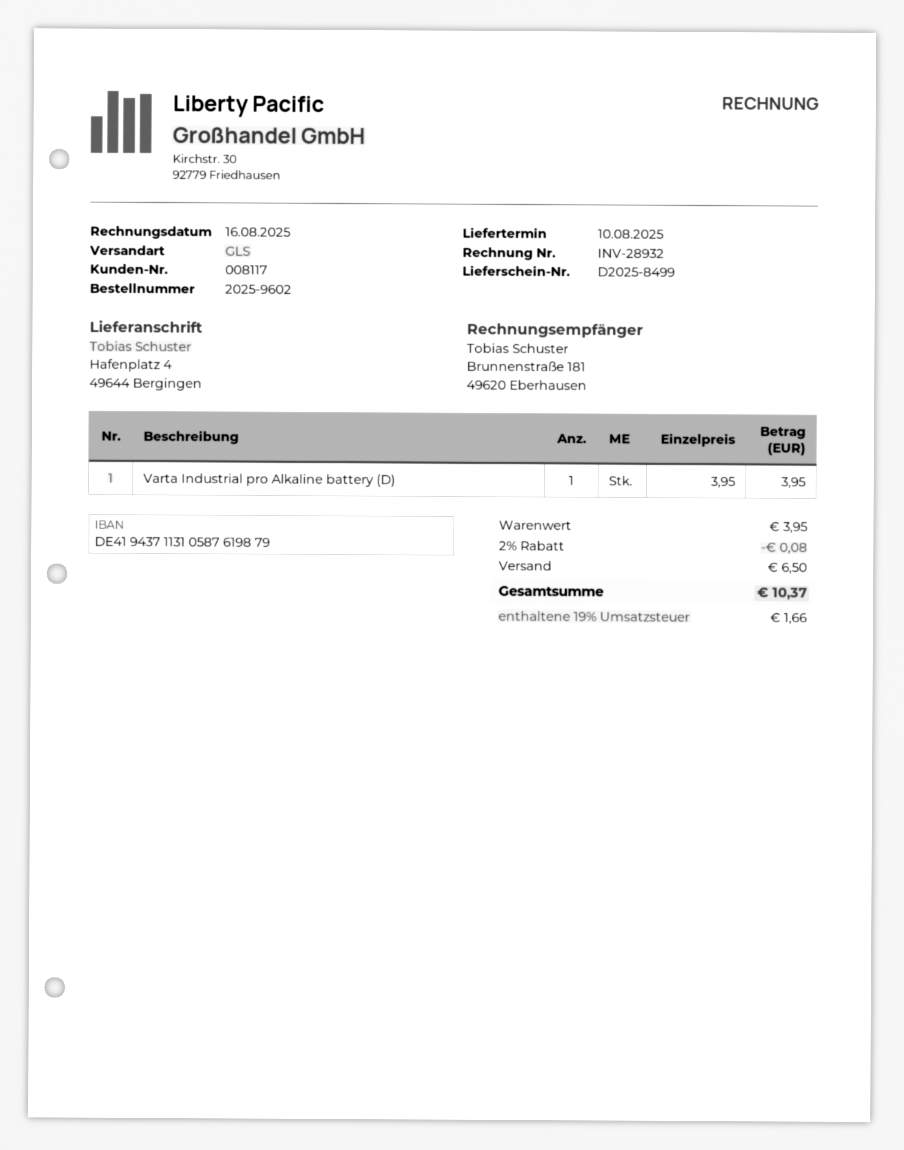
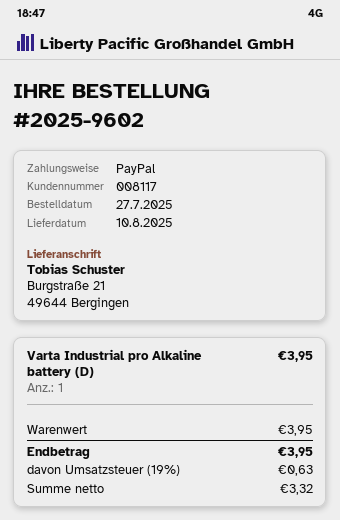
ship to: Hafenplatz 4, 49644 Bergingen -> Burgstraße 21, 49644 Bergingen
discount: 2% = 0.08 -> none
shipping: 6.50 -> none
tax: 19% = 1.66 -> 19% = 0.63
total: 10.37 -> 3.95

